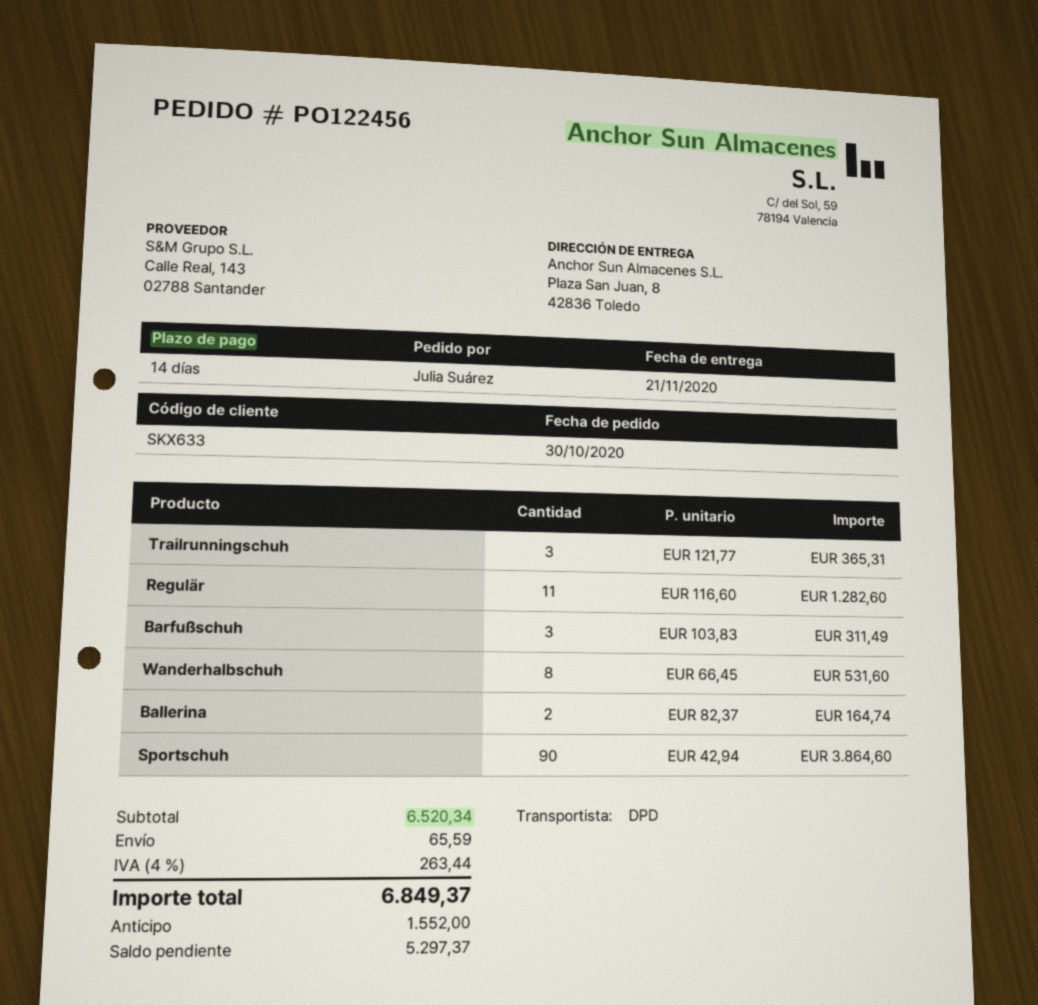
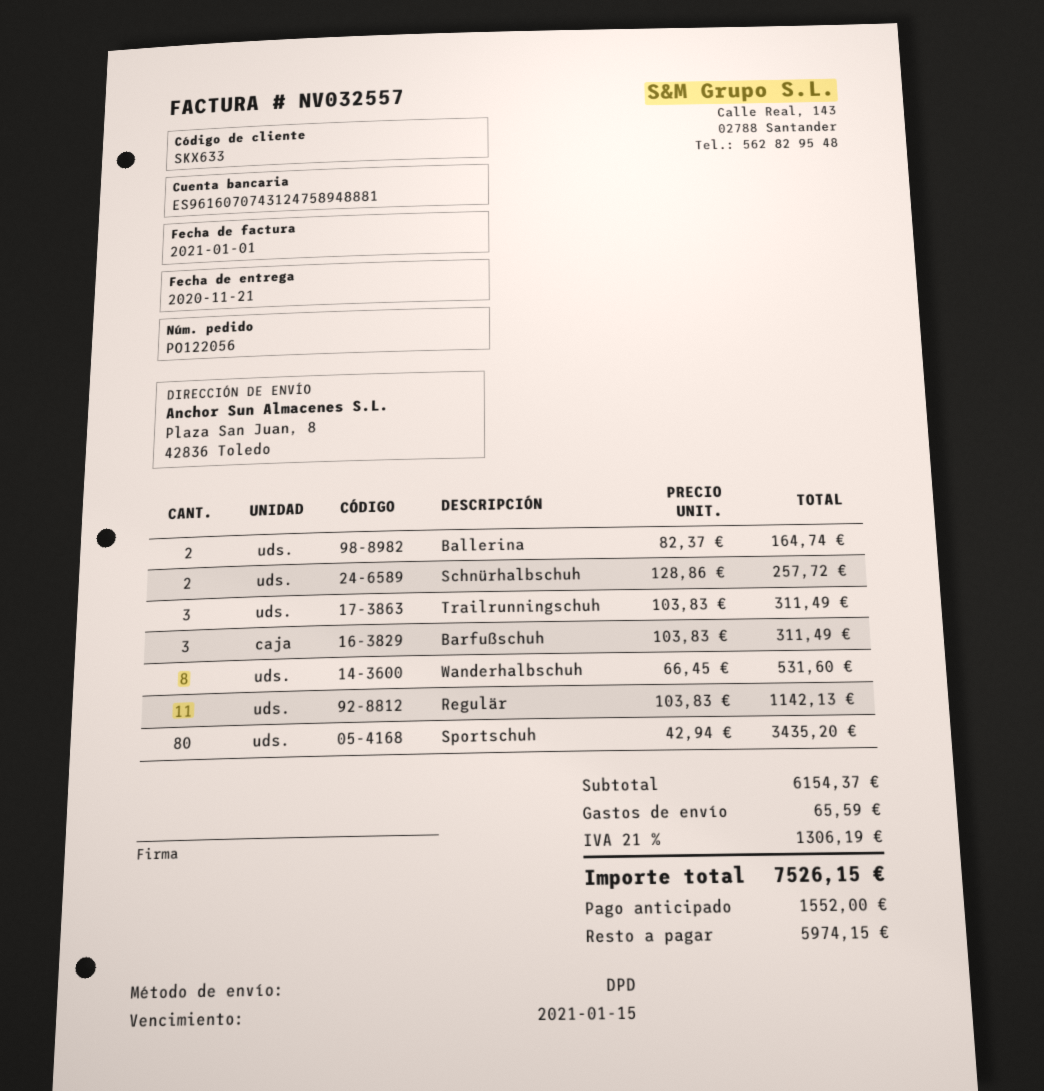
order number: PO122456 -> PO122056
Trailrunningschuh: 3 x 121.77 = 365.31 -> 3 x 103.83 = 311.49
Regulär: 11 x 116.60 = 1282.60 -> 11 x 103.83 = 1142.13
Sportschuh: 90 x 42.94 = 3864.60 -> 80 x 42.94 = 3435.20
Schnürhalbschuh: none -> 2 x 128.86 = 257.72
subtotal: 6520.34 -> 6154.37
tax: 4% = 263.44 -> 21% = 1306.19
total: 6849.37 -> 7526.15
balance: 5297.37 -> 5974.15

